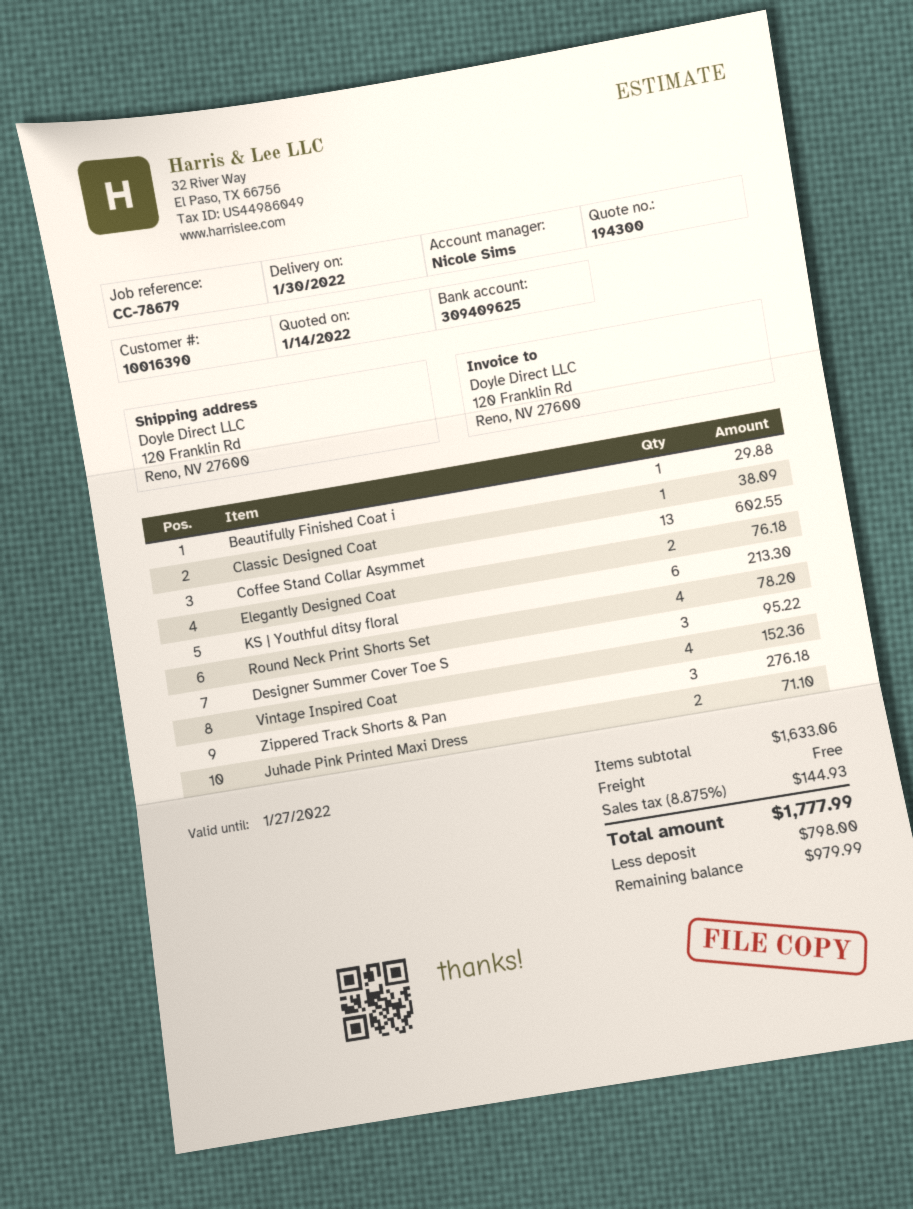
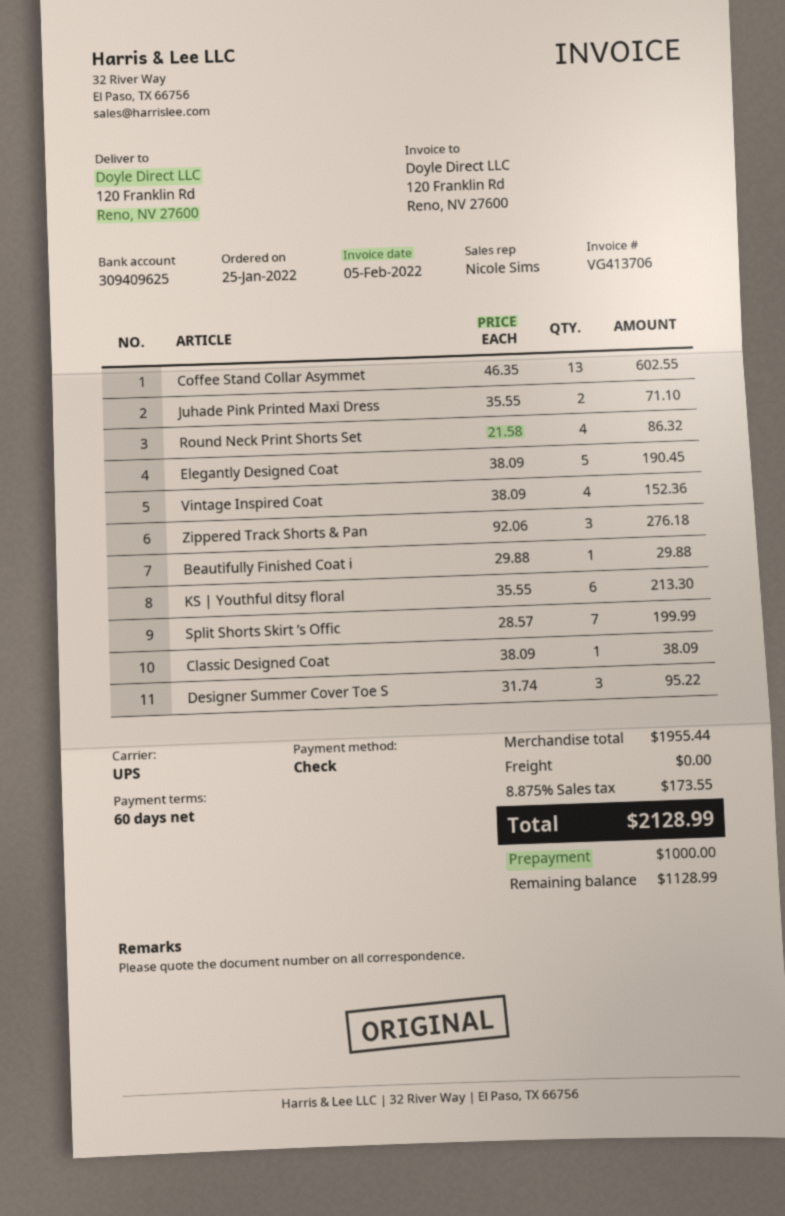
Elegantly Designed Coat: 2 for 76.18 -> 5 for 190.45
Round Neck Print Shorts Set: 4 for 78.20 -> 4 for 86.32
Split Shorts Skirt ’s Offic: none -> 7 for 199.99
subtotal: 1633.06 -> 1955.44
tax: 8.875% = 144.93 -> 8.875% = 173.55
total: 1777.99 -> 2128.99
deposit: 798.00 -> 1000.00
balance: 979.99 -> 1128.99

